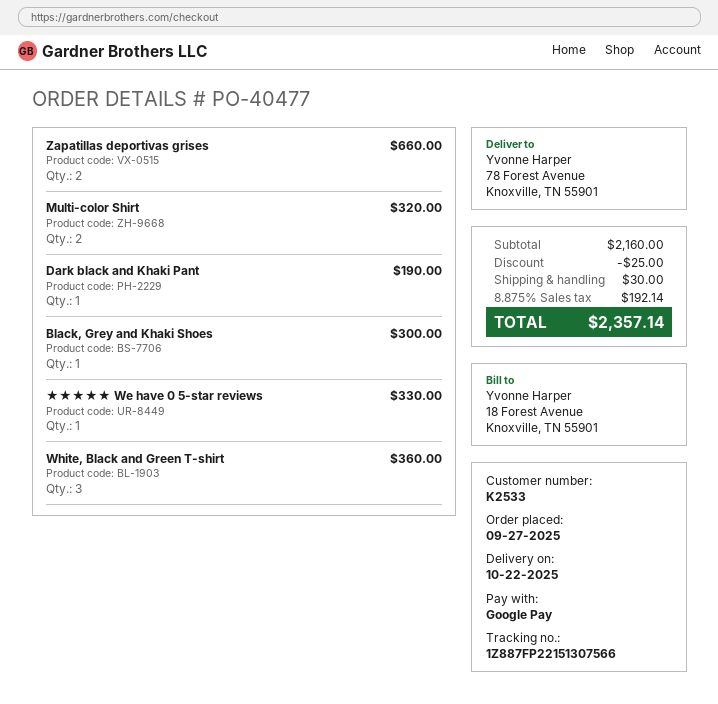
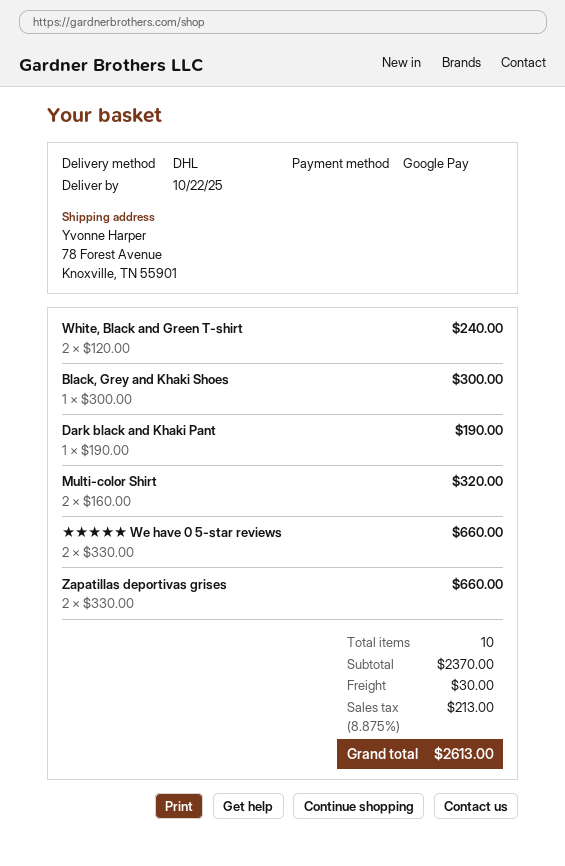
★★★★★ We have 0 5-star reviews: 1 for 330.00 -> 2 for 660.00
White, Black and Green T-shirt: 3 for 360.00 -> 2 for 240.00
subtotal: 2160.00 -> 2370.00
discount: 25.00 -> none
tax: 8.875% = 192.14 -> 8.875% = 213.00
total: 2357.14 -> 2613.00

